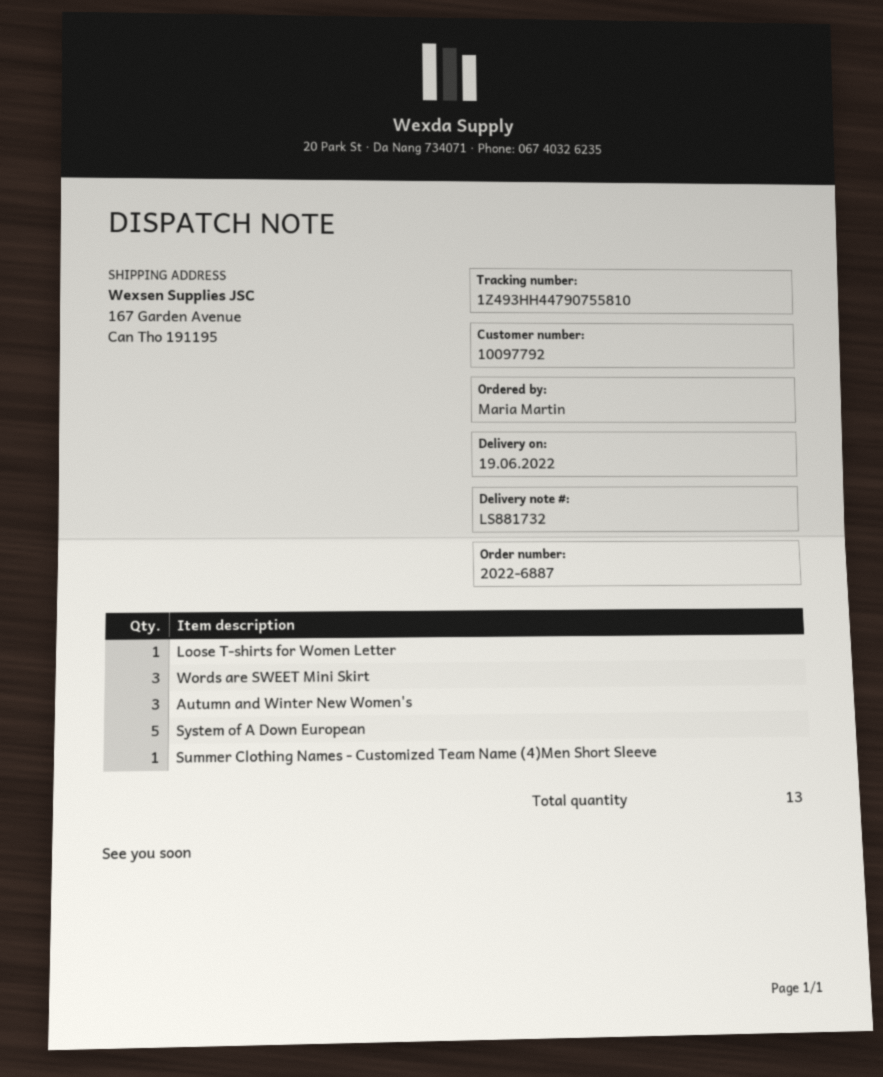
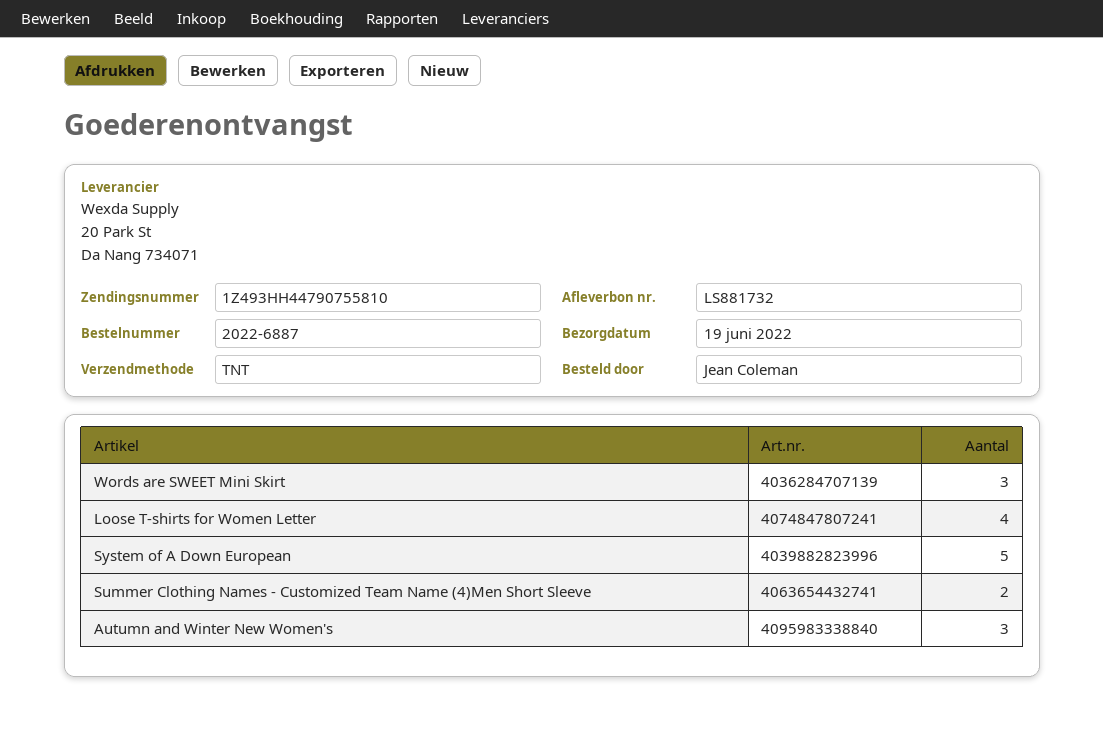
ordered by: Maria Martin -> Jean Coleman
Loose T-shirts for Women Letter: 1 -> 4
Summer Clothing Names - Customized Team Name (4)Men Short Sleeve: 1 -> 2

